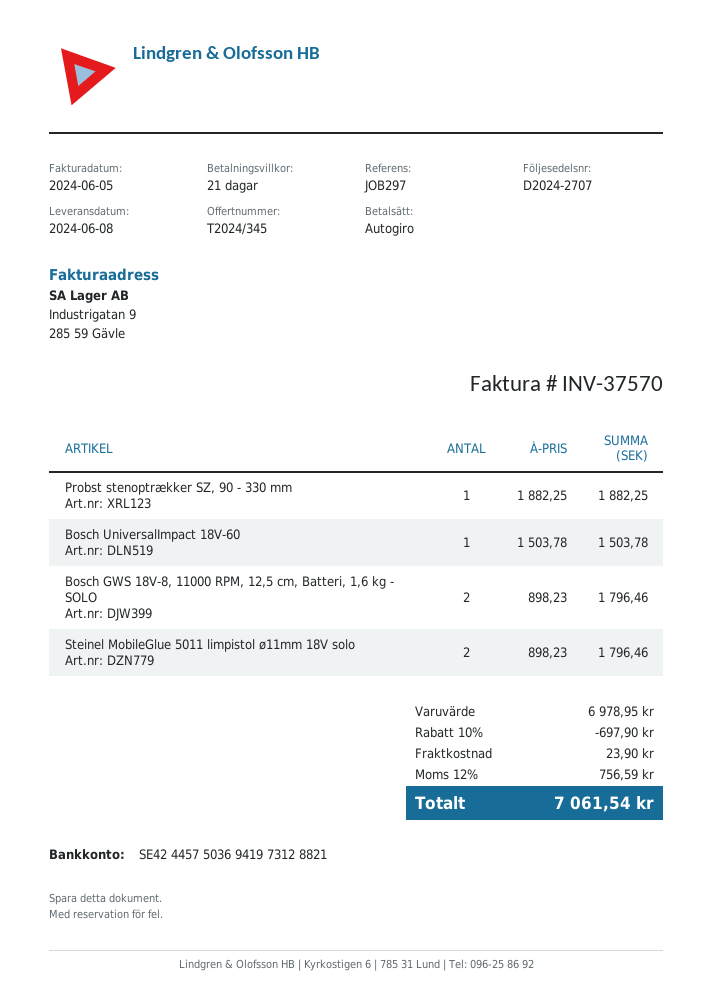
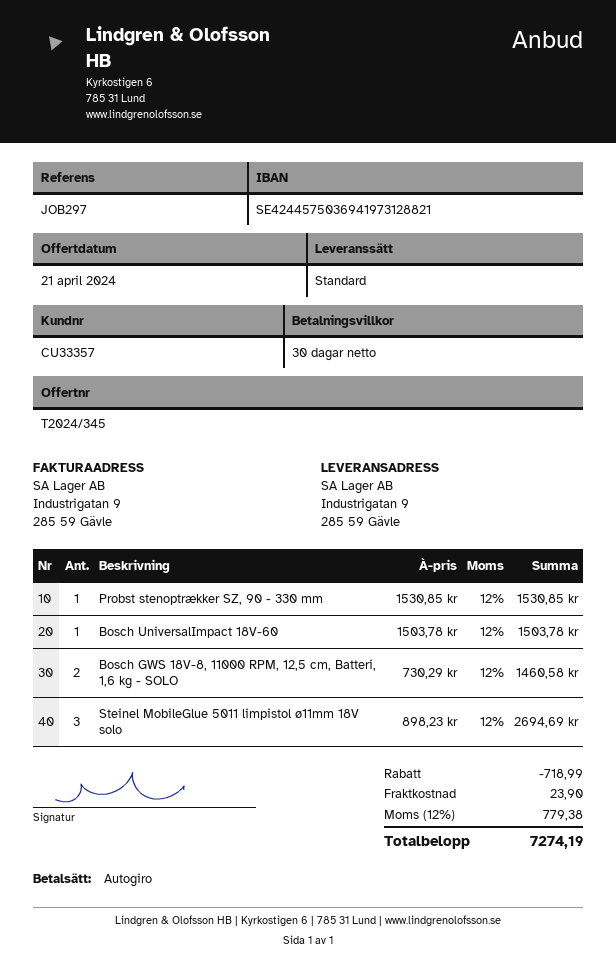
payment terms: 21 days -> 30 days
Probst stenoptrækker SZ, 90 - 330 mm: 1 x 1882.25 = 1882.25 -> 1 x 1530.85 = 1530.85
Bosch GWS 18V-8, 11000 RPM, 12,5 cm, Batteri, 1,6 kg - SOLO: 2 x 898.23 = 1796.46 -> 2 x 730.29 = 1460.58
Steinel MobileGlue 5011 limpistol ø11mm 18V solo: 2 x 898.23 = 1796.46 -> 3 x 898.23 = 2694.69
discount: 697.90 -> 718.99
tax: 12% = 756.59 -> 12% = 779.38
total: 7061.54 -> 7274.19

